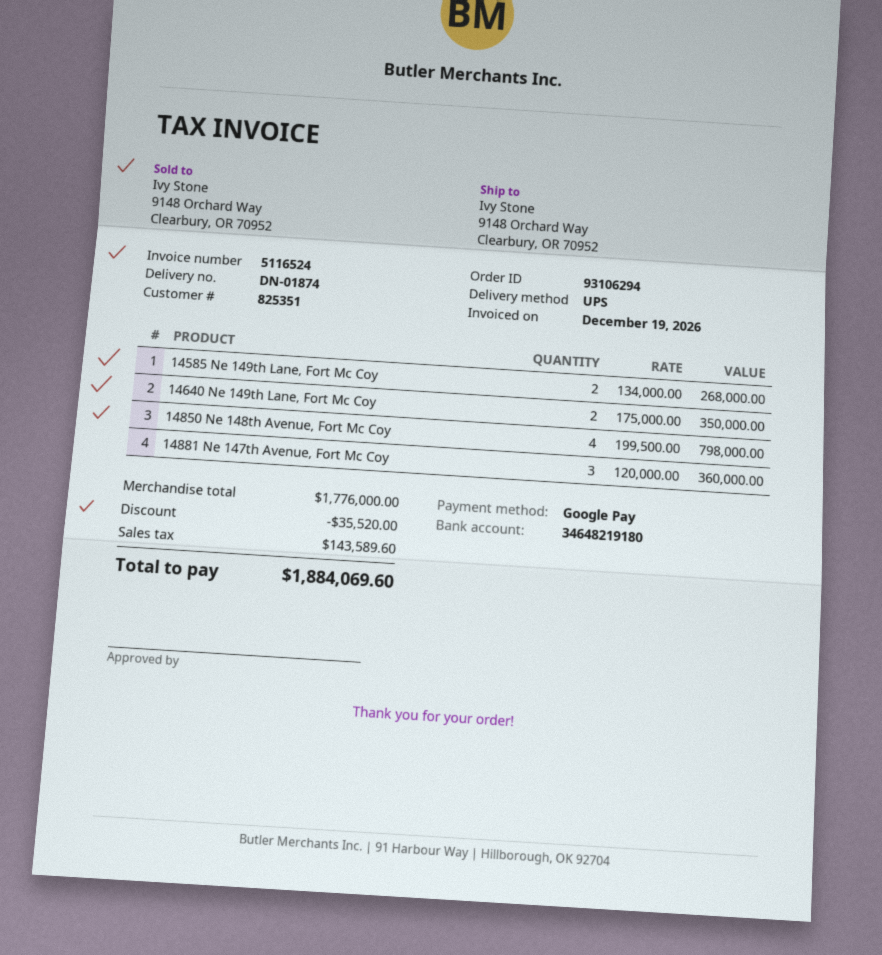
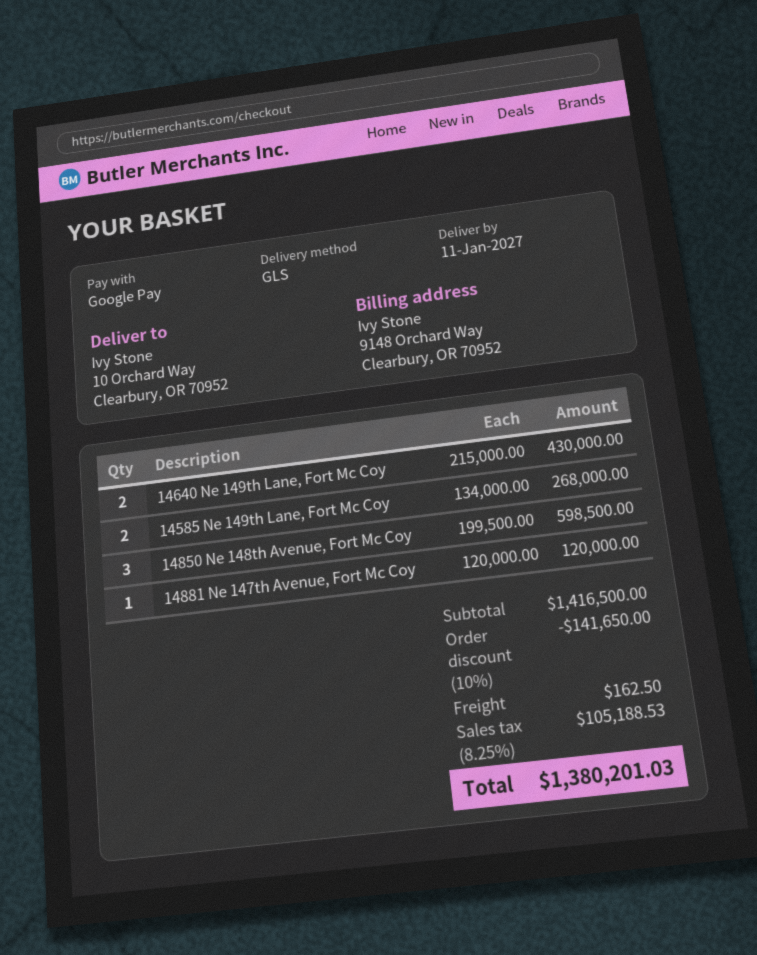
shipping method: UPS -> GLS
ship to: 9148 Orchard Way, Clearbury, OR 70952 -> 10 Orchard Way, Clearbury, OR 70952
14640 Ne 149th Lane, Fort Mc Coy: 2 x 175000.00 = 350000.00 -> 2 x 215000.00 = 430000.00
14850 Ne 148th Avenue, Fort Mc Coy: 4 x 199500.00 = 798000.00 -> 3 x 199500.00 = 598500.00
14881 Ne 147th Avenue, Fort Mc Coy: 3 x 120000.00 = 360000.00 -> 1 x 120000.00 = 120000.00
subtotal: 1776000.00 -> 1416500.00
discount: 35520.00 -> 141650.00
shipping: none -> 162.50
tax: 143589.60 -> 105188.53
total: 1884069.60 -> 1380201.03

